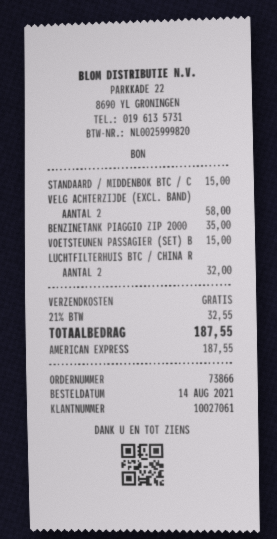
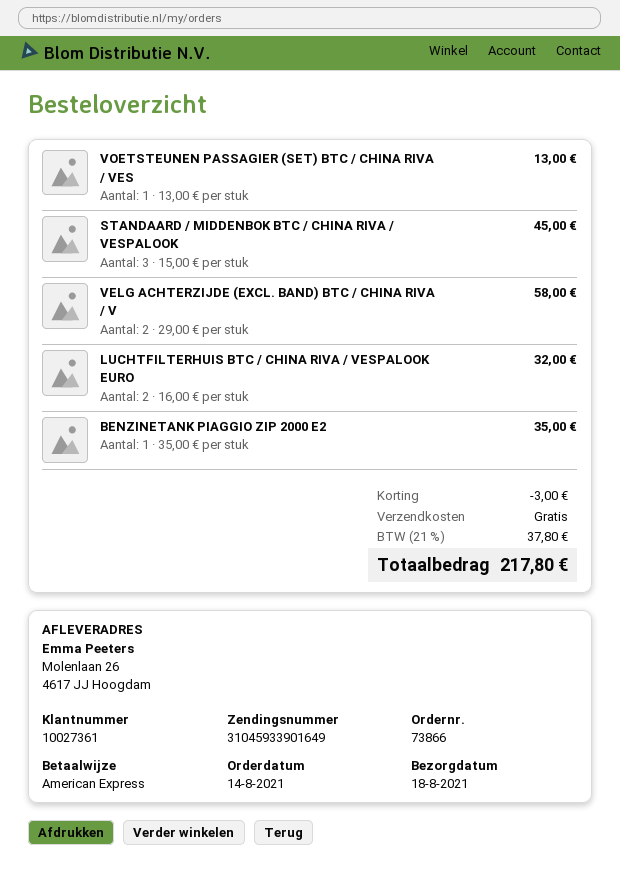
customer number: 10027061 -> 10027361
STANDAARD / MIDDENBOK BTC / C: 1 for 15.00 -> 3 for 45.00
VOETSTEUNEN PASSAGIER (SET) B: 1 for 15.00 -> 1 for 13.00
discount: none -> 3.00
tax: 21% = 32.55 -> 21% = 37.80
total: 187.55 -> 217.80

